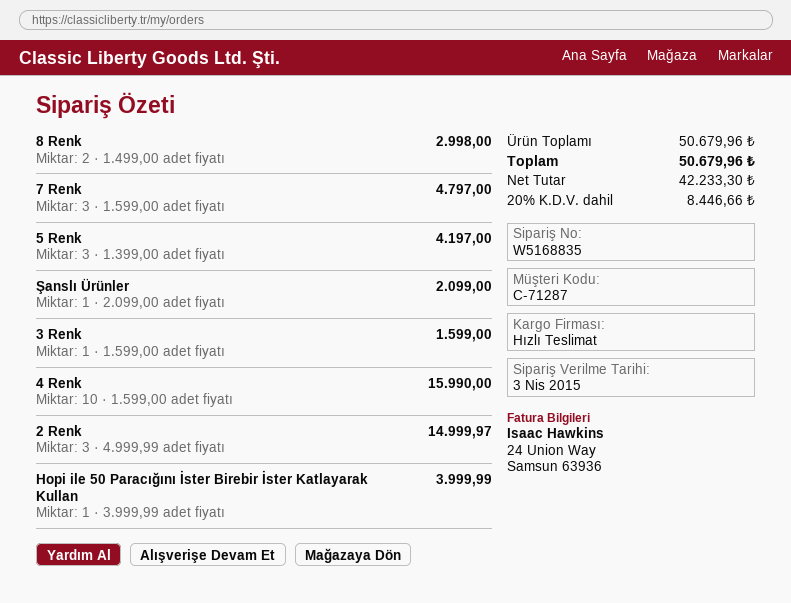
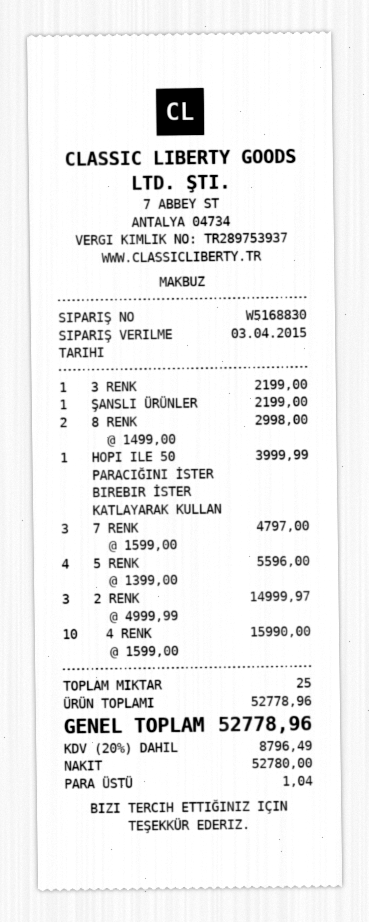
order number: W5168835 -> W5168830
5 Renk: 3 x 1399.00 = 4197.00 -> 4 x 1399.00 = 5596.00
Şanslı Ürünler: 1 x 2099.00 = 2099.00 -> 1 x 2199.00 = 2199.00
3 Renk: 1 x 1599.00 = 1599.00 -> 1 x 2199.00 = 2199.00
subtotal: 50679.96 -> 52778.96
tax: 20% = 8446.66 -> 20% = 8796.49
total: 50679.96 -> 52778.96

